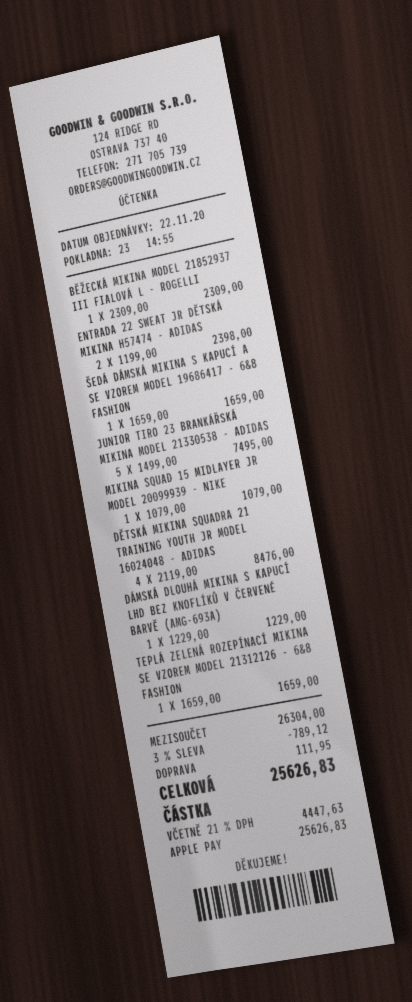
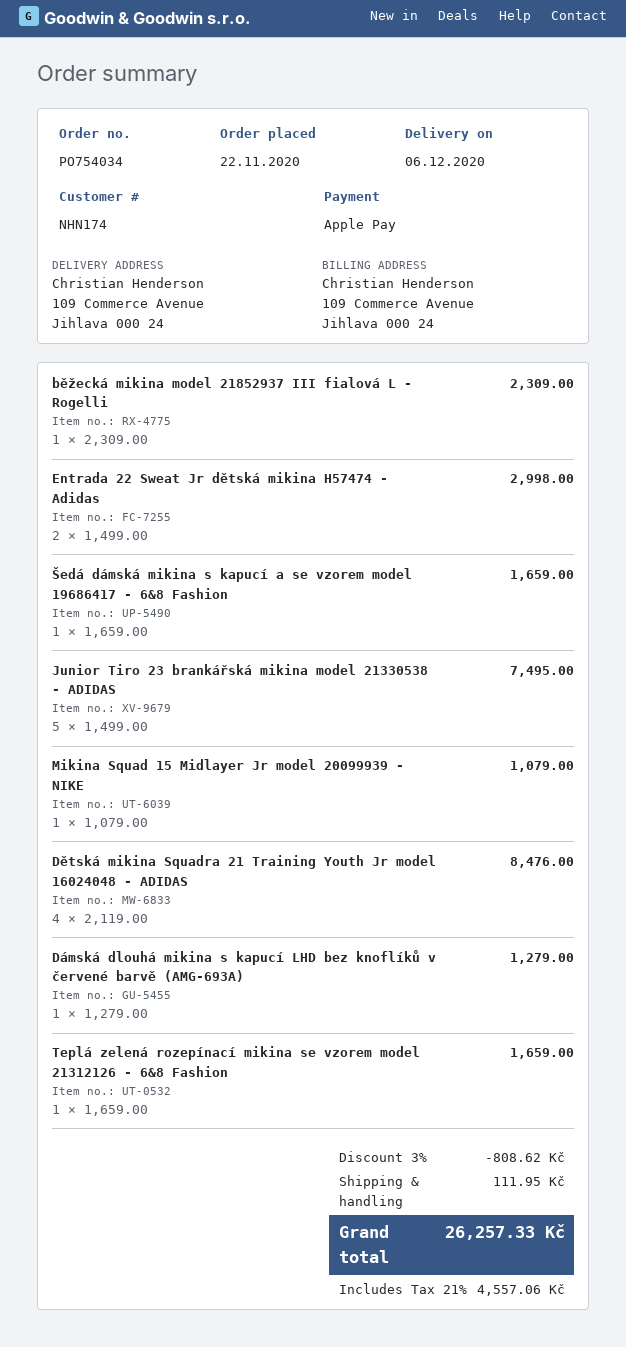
ENTRADA 22 SWEAT JR DĚTSKÁ MIKINA H57474 - ADIDAS: 2 x 1199.00 = 2398.00 -> 2 x 1499.00 = 2998.00
DÁMSKÁ DLOUHÁ MIKINA S KAPUCÍ LHD BEZ KNOFLÍKŮ V ČERVENÉ BARVĚ (AMG-693A): 1 x 1229.00 = 1229.00 -> 1 x 1279.00 = 1279.00
discount: 3% = 789.12 -> 3% = 808.62
tax: 21% = 4447.63 -> 21% = 4557.06
total: 25626.83 -> 26257.33

